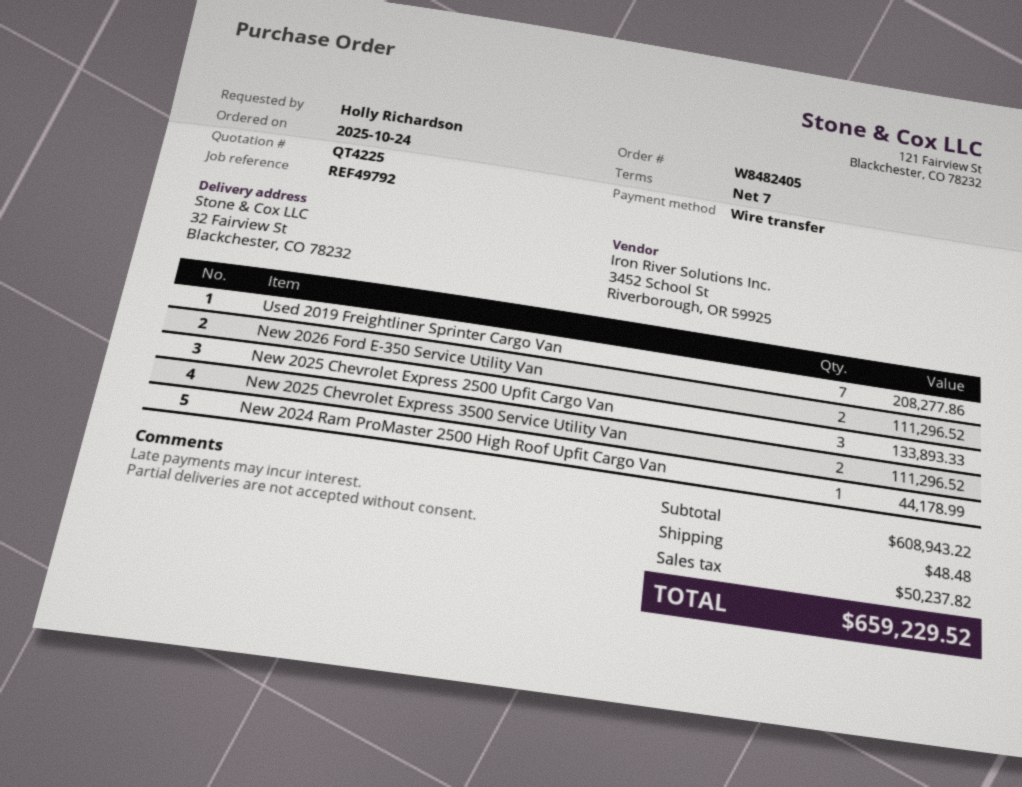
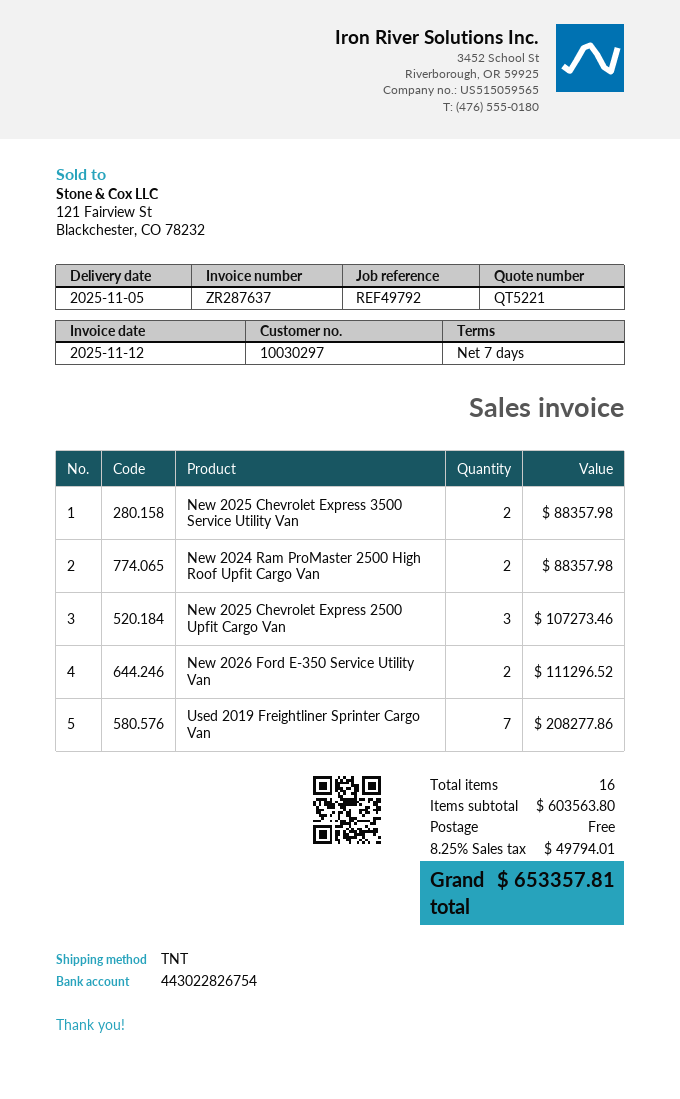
quote number: QT4225 -> QT5221
New 2025 Chevrolet Express 2500 Upfit Cargo Van: 3 for 133893.33 -> 3 for 107273.46
New 2025 Chevrolet Express 3500 Service Utility Van: 2 for 111296.52 -> 2 for 88357.98
New 2024 Ram ProMaster 2500 High Roof Upfit Cargo Van: 1 for 44178.99 -> 2 for 88357.98
subtotal: 608943.22 -> 603563.80
shipping: 48.48 -> 0.00
tax: 50237.82 -> 49794.01
total: 659229.52 -> 653357.81

